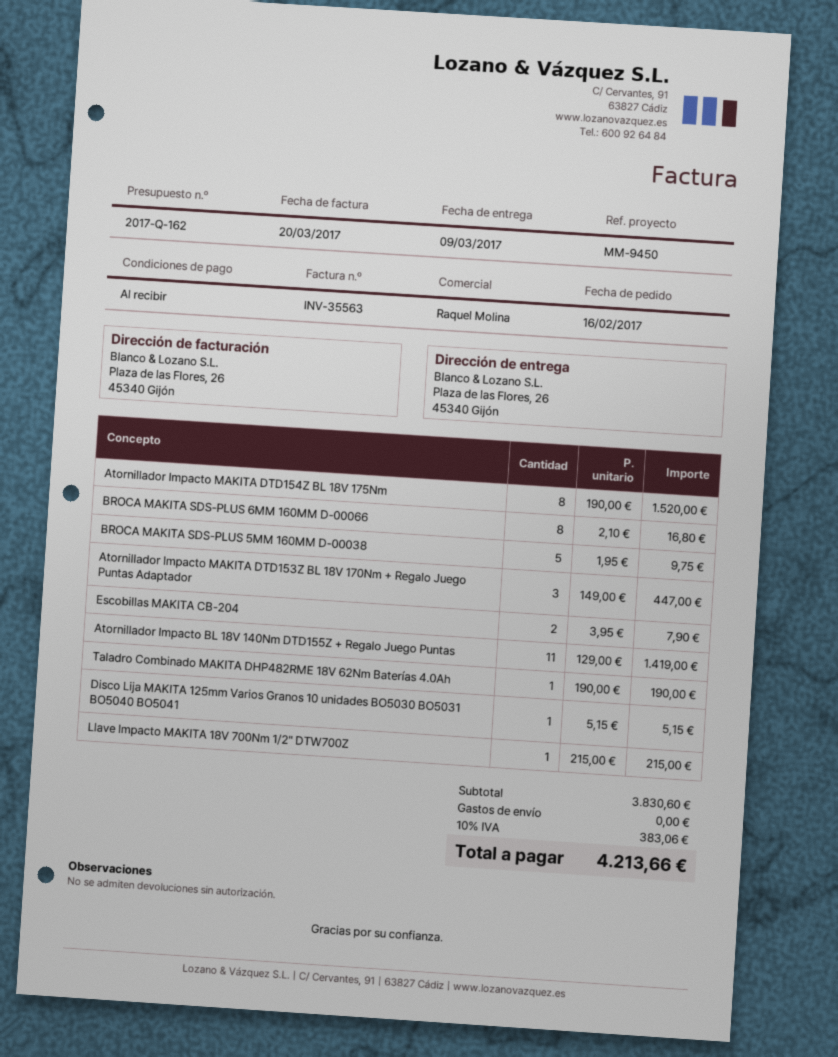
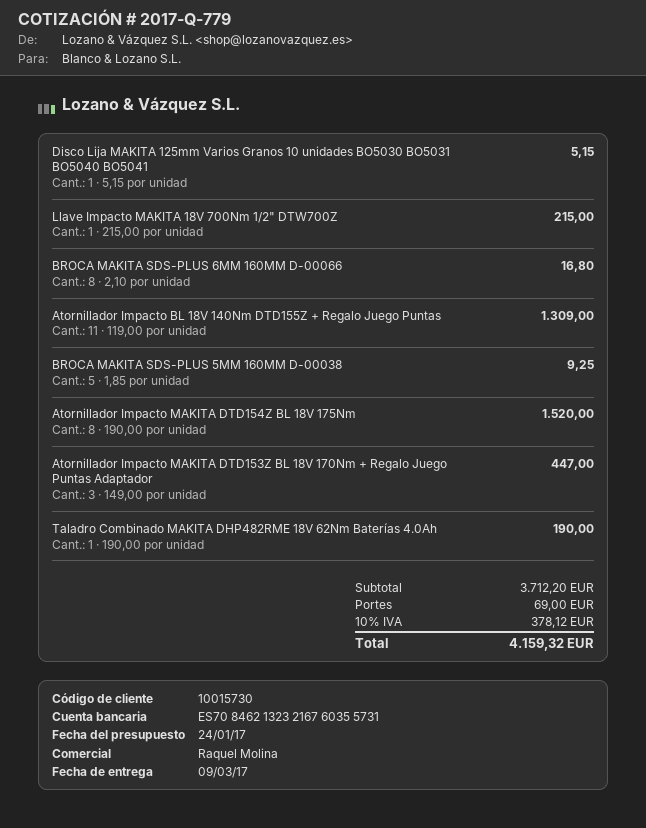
quote number: 2017-Q-162 -> 2017-Q-779
BROCA MAKITA SDS-PLUS 5MM 160MM D-00038: 5 x 1.95 = 9.75 -> 5 x 1.85 = 9.25
Escobillas MAKITA CB-204: 2 x 3.95 = 7.90 -> none
Atornillador Impacto BL 18V 140Nm DTD155Z + Regalo Juego Puntas: 11 x 129.00 = 1419.00 -> 11 x 119.00 = 1309.00
subtotal: 3830.60 -> 3712.20
shipping: 0.00 -> 69.00
tax: 10% = 383.06 -> 10% = 378.12
total: 4213.66 -> 4159.32

